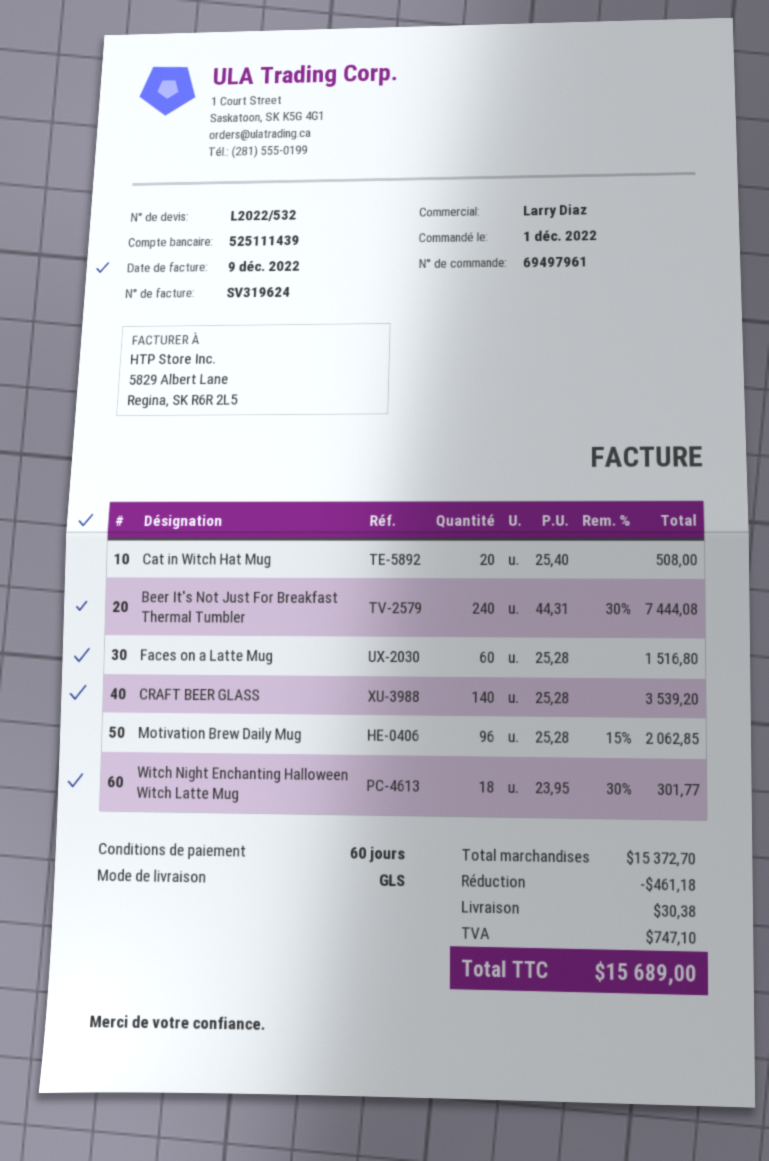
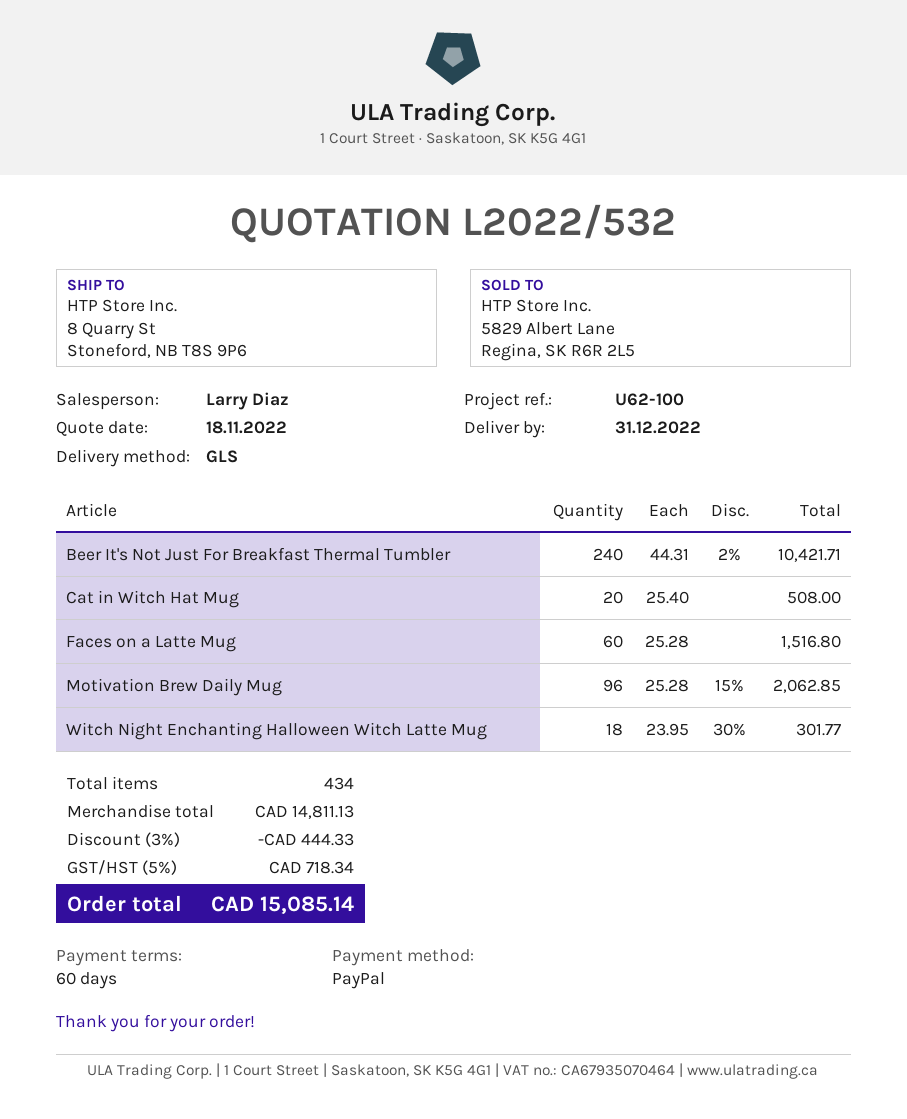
Beer It's Not Just For Breakfast Thermal Tumbler: 240 x 44.31 - 30% = 7444.08 -> 240 x 44.31 - 2% = 10421.71
CRAFT BEER GLASS: 140 x 25.28 = 3539.20 -> none
subtotal: 15372.70 -> 14811.13
discount: 461.18 -> 444.33
shipping: 30.38 -> none
tax: 747.10 -> 718.34
total: 15689.00 -> 15085.14

